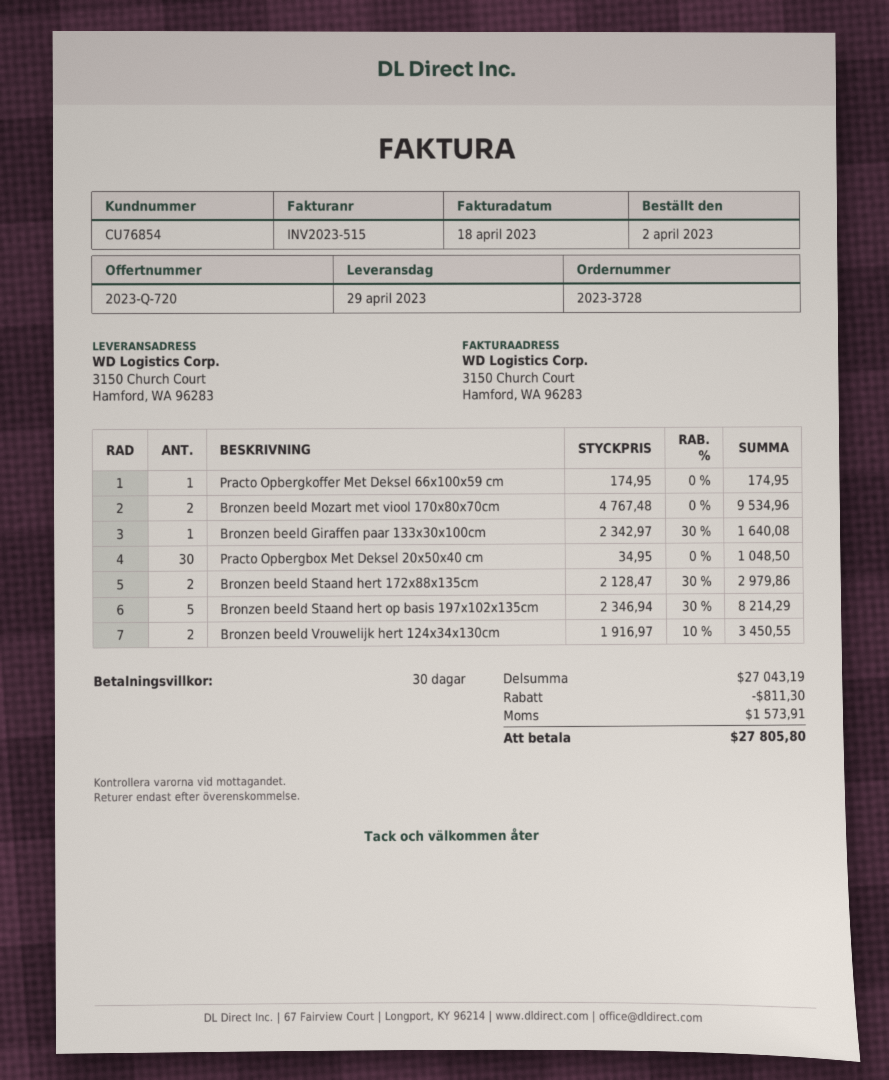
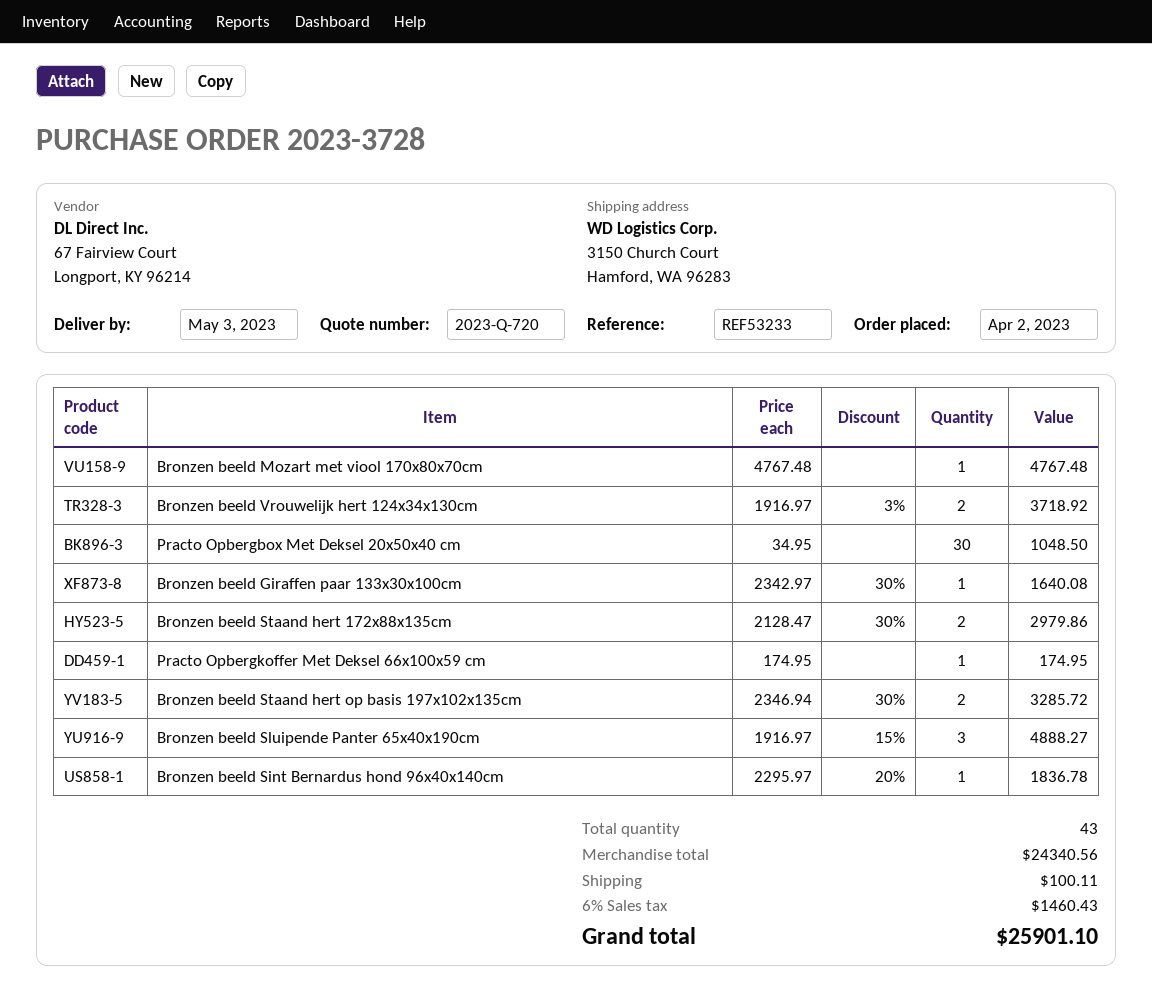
delivery date: 2023-04-29 -> 2023-05-03
Bronzen beeld Mozart met viool 170x80x70cm: 2 x 4767.48 = 9534.96 -> 1 x 4767.48 = 4767.48
Bronzen beeld Staand hert op basis 197x102x135cm: 5 x 2346.94 - 30% = 8214.29 -> 2 x 2346.94 - 30% = 3285.72
Bronzen beeld Vrouwelijk hert 124x34x130cm: 2 x 1916.97 - 10% = 3450.55 -> 2 x 1916.97 - 3% = 3718.92
Bronzen beeld Sluipende Panter 65x40x190cm: none -> 3 x 1916.97 - 15% = 4888.27
Bronzen beeld Sint Bernardus hond 96x40x140cm: none -> 1 x 2295.97 - 20% = 1836.78
subtotal: 27043.19 -> 24340.56
discount: 811.30 -> none
shipping: none -> 100.11
tax: 1573.91 -> 1460.43
total: 27805.80 -> 25901.10

